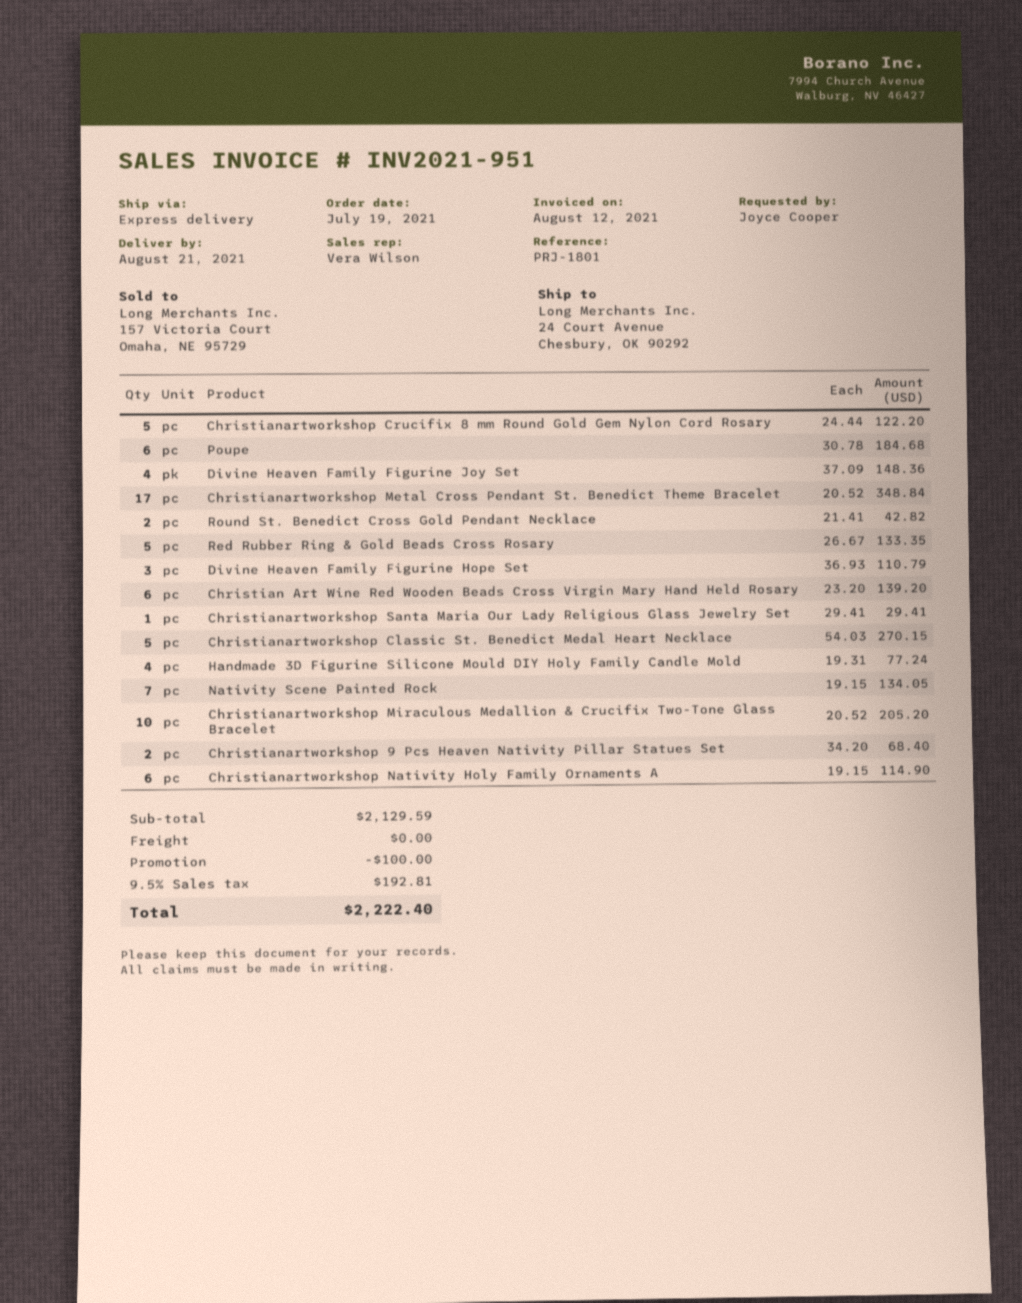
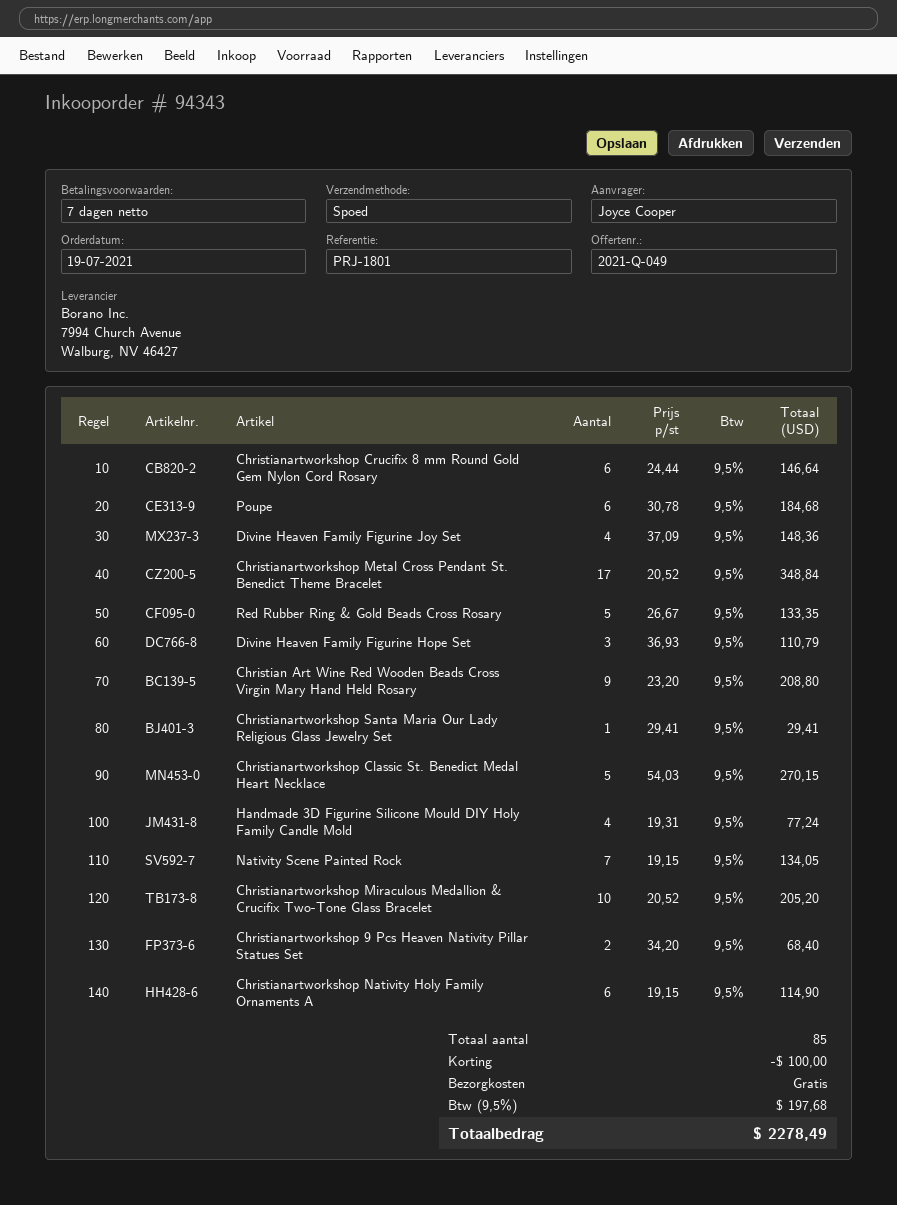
Christianartworkshop Crucifix 8 mm Round Gold Gem Nylon Cord Rosary: 5 x 24.44 = 122.20 -> 6 x 24.44 = 146.64
Round St. Benedict Cross Gold Pendant Necklace: 2 x 21.41 = 42.82 -> none
Christian Art Wine Red Wooden Beads Cross Virgin Mary Hand Held Rosary: 6 x 23.20 = 139.20 -> 9 x 23.20 = 208.80
tax: 9.5% = 192.81 -> 9.5% = 197.68
total: 2222.40 -> 2278.49

